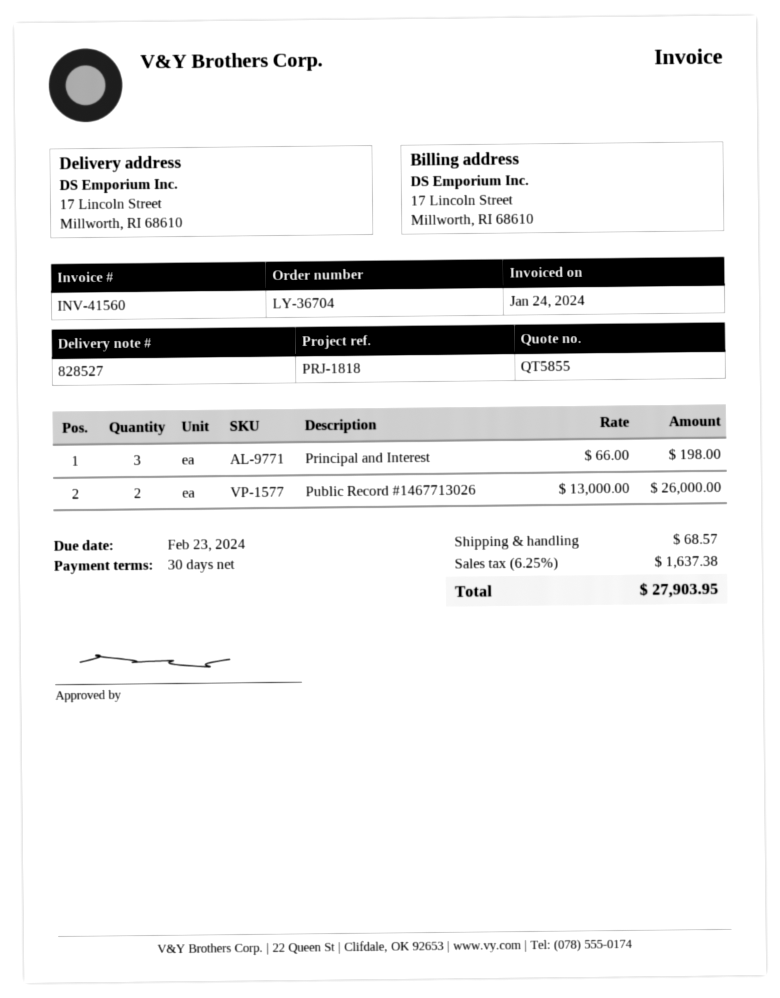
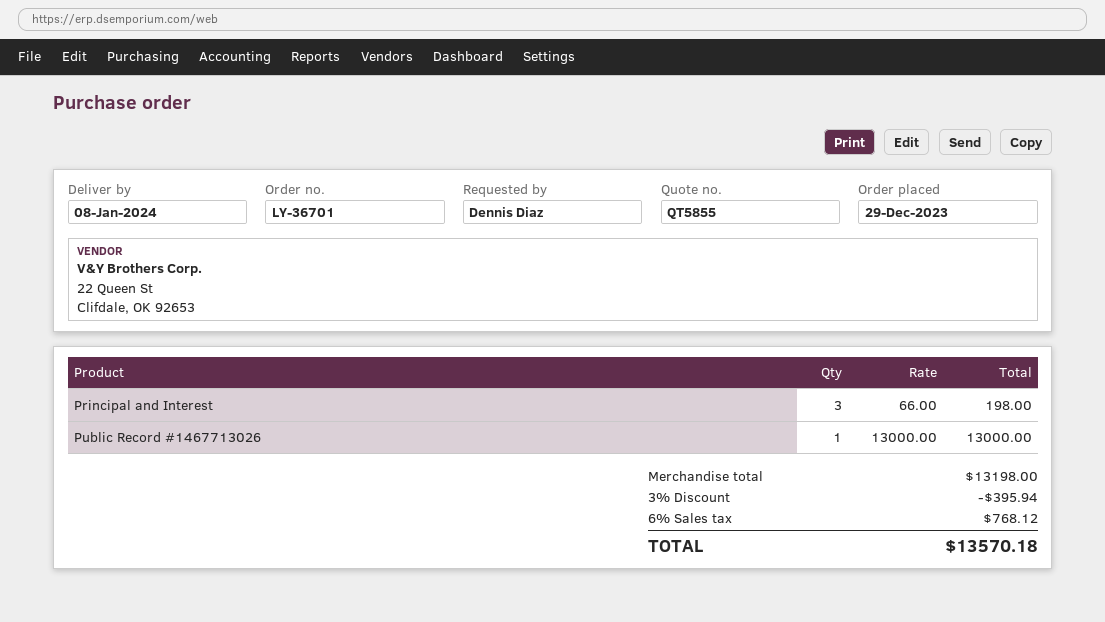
order number: LY-36704 -> LY-36701
Public Record #1467713026: 2 x 13000.00 = 26000.00 -> 1 x 13000.00 = 13000.00
discount: none -> 3% = 395.94
shipping: 68.57 -> none
tax: 6.25% = 1637.38 -> 6% = 768.12
total: 27903.95 -> 13570.18

